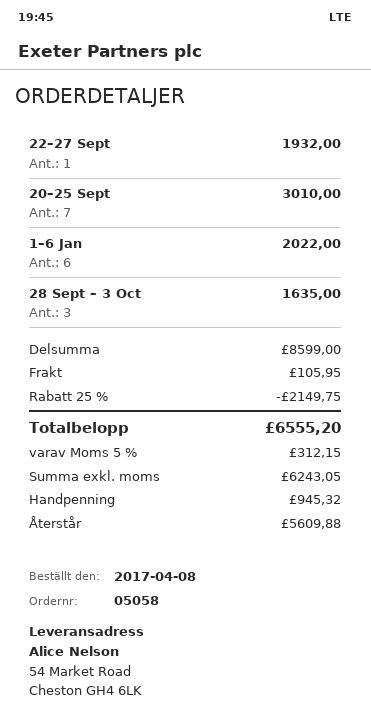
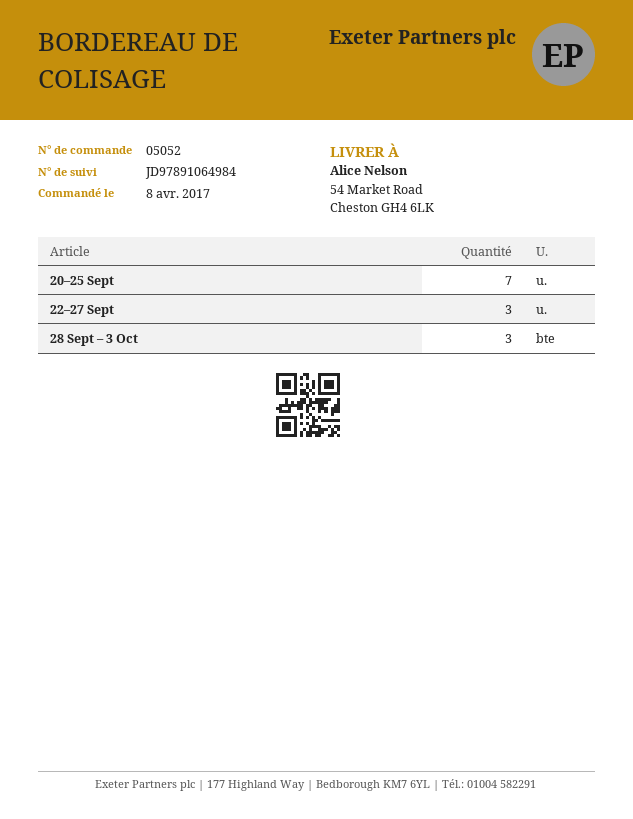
order number: 05058 -> 05052
22–27 Sept: 1 -> 3
1–6 Jan: 6 -> none

